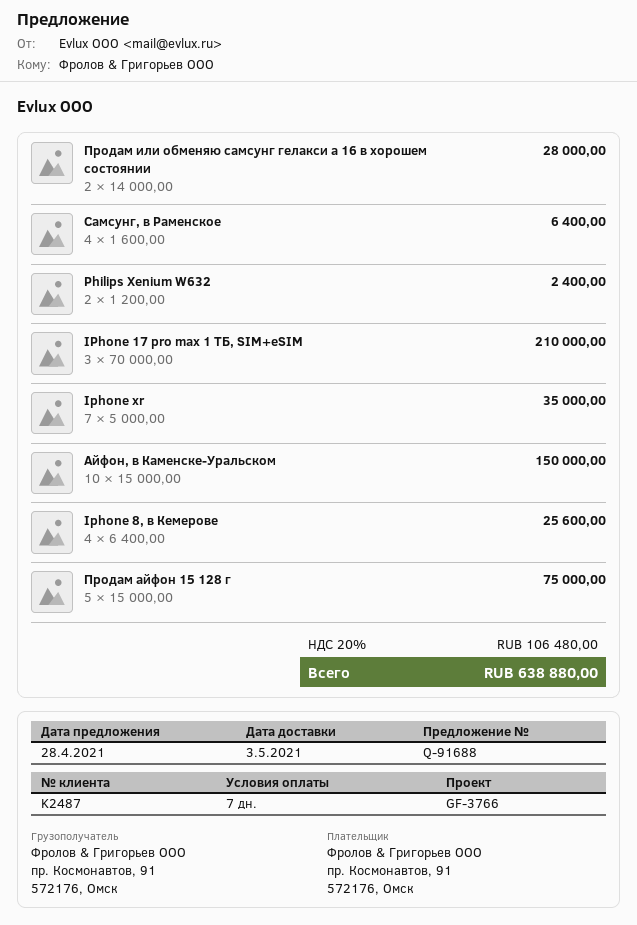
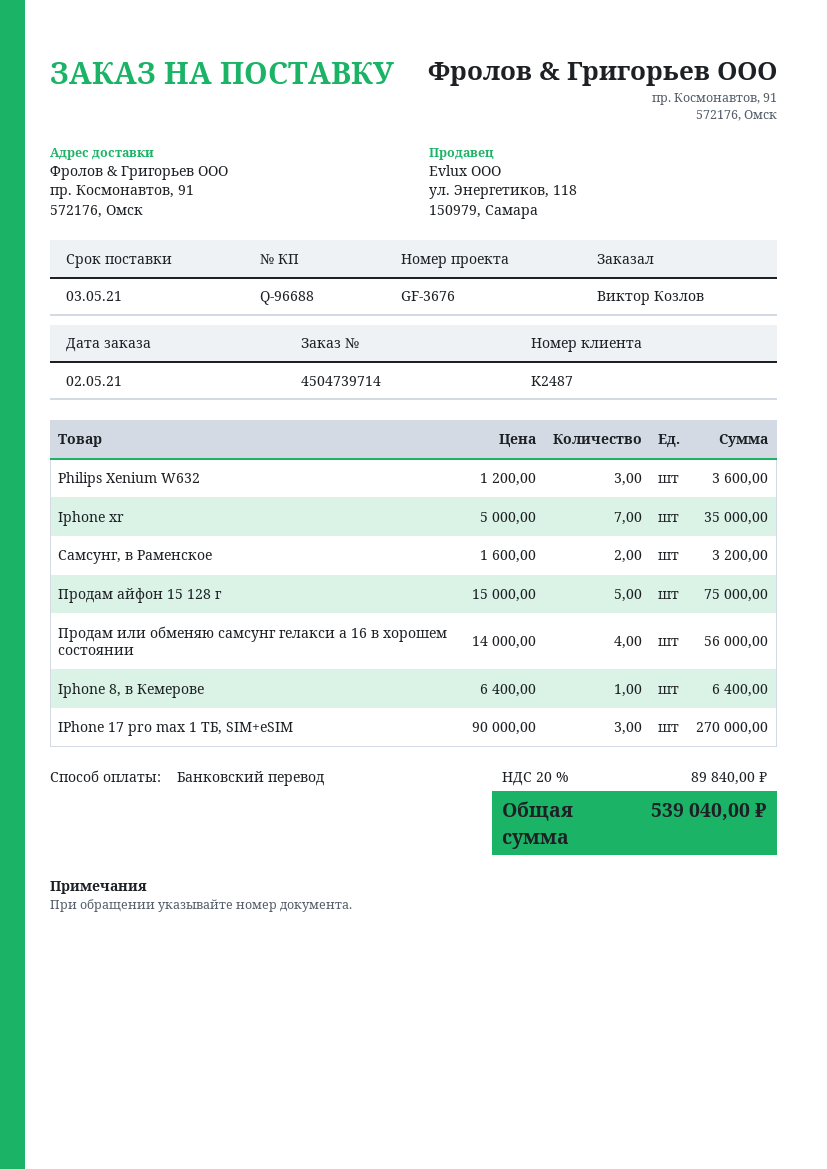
quote number: Q-91688 -> Q-96688
reference: GF-3766 -> GF-3676
Продам или обменяю самсунг гелакси а 16 в хорошем состоянии: 2 x 14000.00 = 28000.00 -> 4 x 14000.00 = 56000.00
Самсунг, в Раменское: 4 x 1600.00 = 6400.00 -> 2 x 1600.00 = 3200.00
Philips Xenium W632: 2 x 1200.00 = 2400.00 -> 3 x 1200.00 = 3600.00
IPhone 17 pro max 1 ТБ, SIM+eSIM: 3 x 70000.00 = 210000.00 -> 3 x 90000.00 = 270000.00
Айфон, в Каменске-Уральском: 10 x 15000.00 = 150000.00 -> none
Iphone 8, в Кемерове: 4 x 6400.00 = 25600.00 -> 1 x 6400.00 = 6400.00
tax: 20% = 106480.00 -> 20% = 89840.00
total: 638880.00 -> 539040.00

